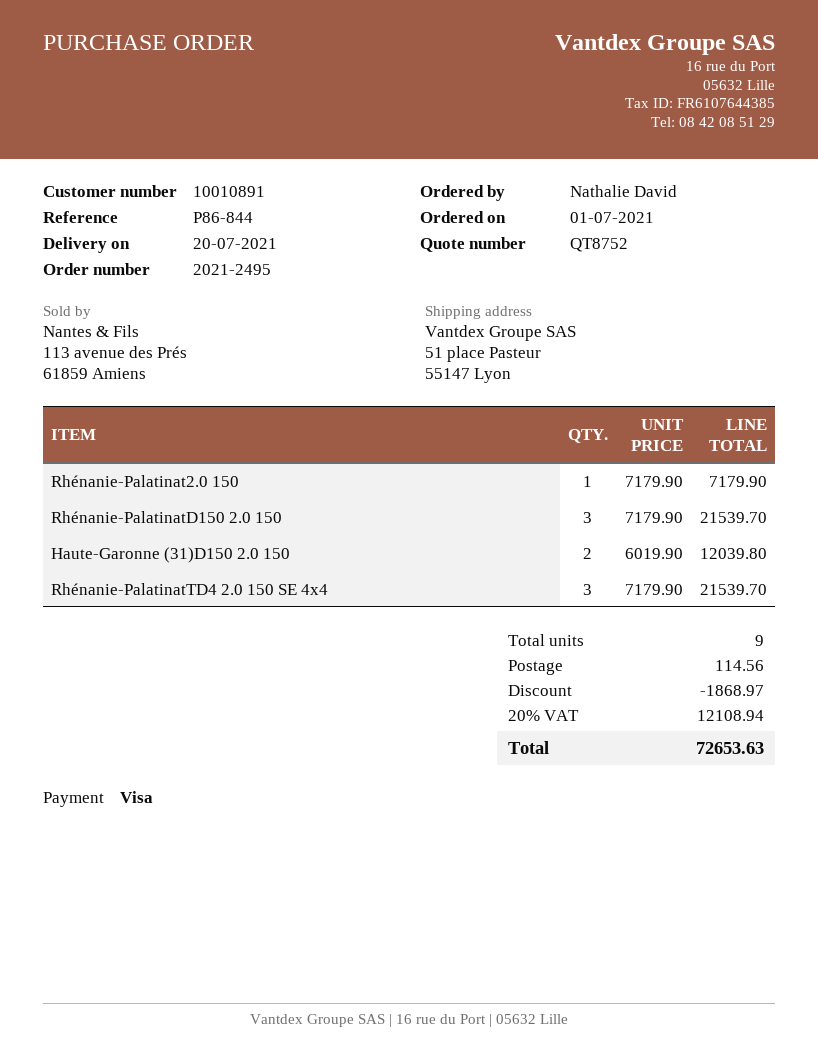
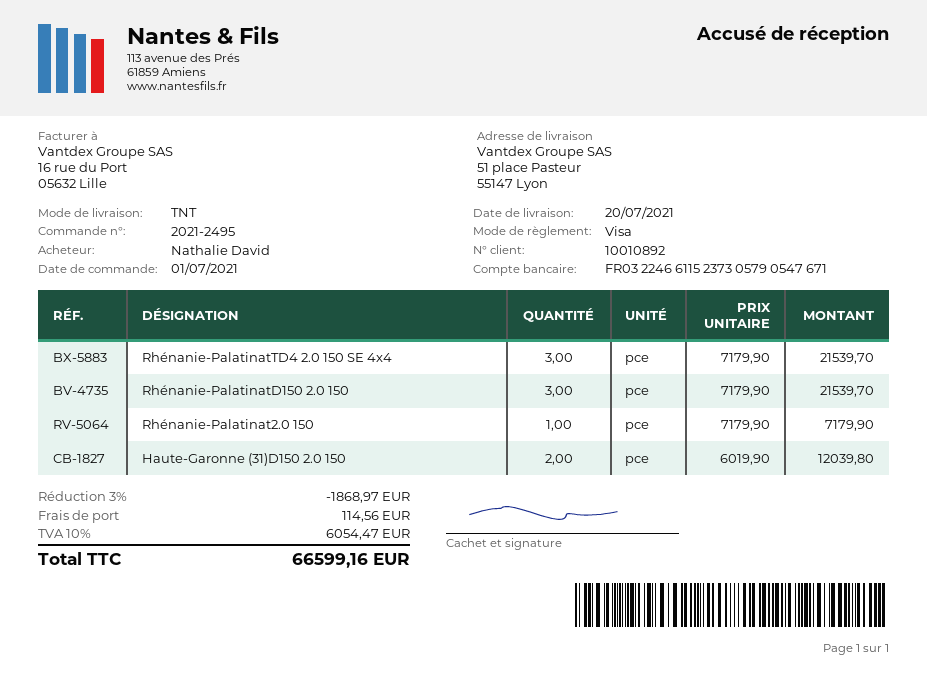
customer number: 10010891 -> 10010892
tax: 20% = 12108.94 -> 10% = 6054.47
total: 72653.63 -> 66599.16

